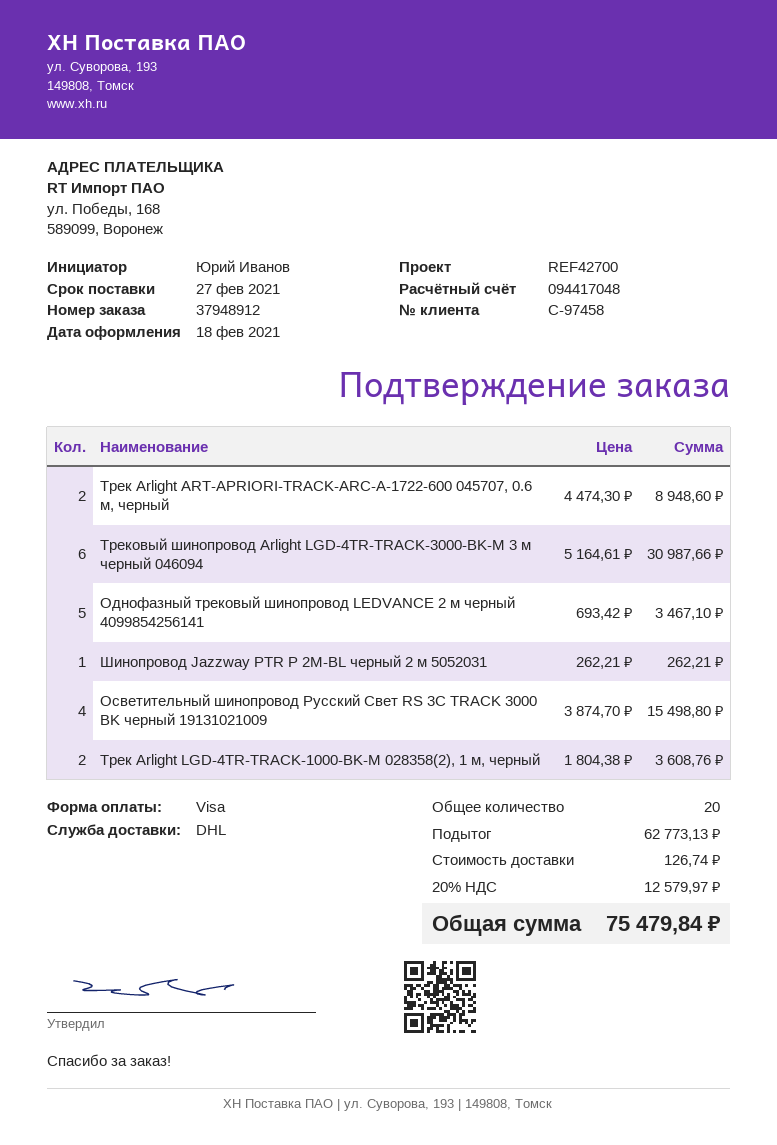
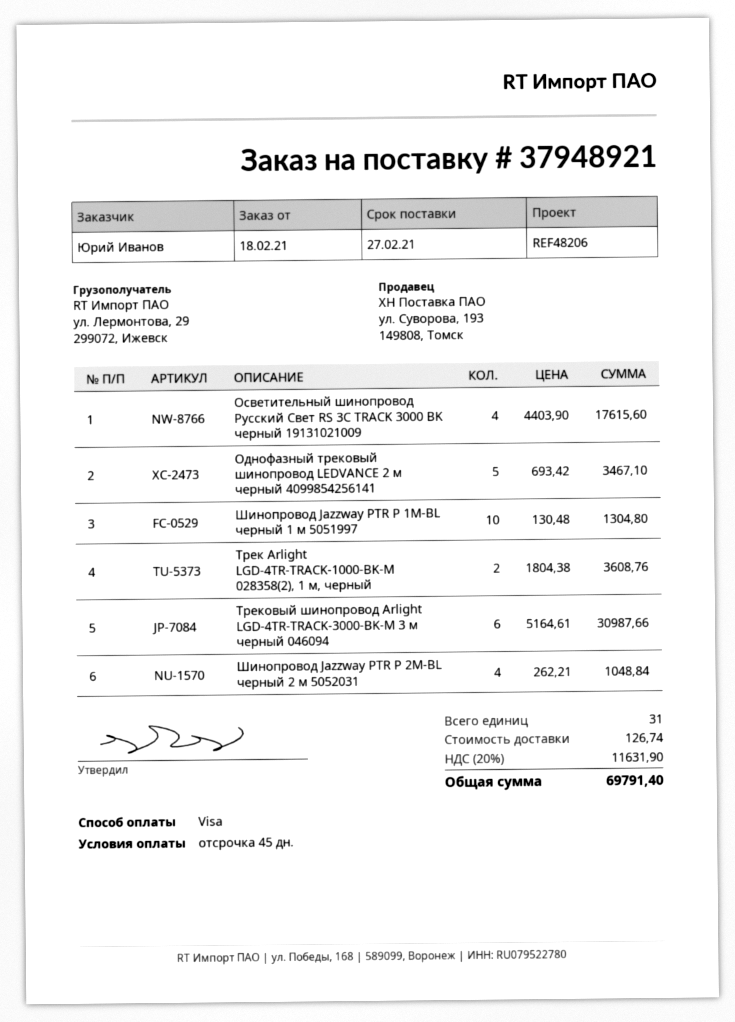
order number: 37948912 -> 37948921
reference: REF42700 -> REF48206
Трек Arlight ART-APRIORI-TRACK-ARC-A-1722-600 045707, 0.6 м, черный: 2 x 4474.30 = 8948.60 -> none
Шинопровод Jazzway PTR P 2M-BL черный 2 м 5052031: 1 x 262.21 = 262.21 -> 4 x 262.21 = 1048.84
Осветительный шинопровод Русский Свет RS 3C TRACK 3000 BK черный 19131021009: 4 x 3874.70 = 15498.80 -> 4 x 4403.90 = 17615.60
Шинопровод Jazzway PTR P 1M-BL черный 1 м 5051997: none -> 10 x 130.48 = 1304.80
total quantity: 20 -> 31
tax: 20% = 12579.97 -> 20% = 11631.90
total: 75479.84 -> 69791.40

